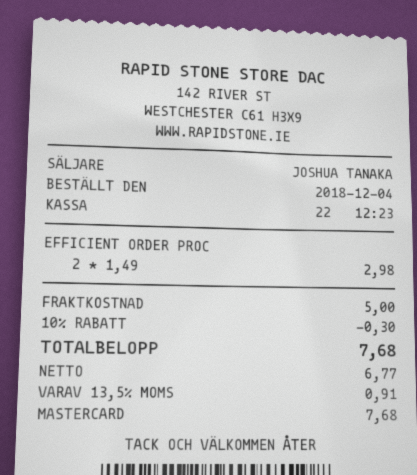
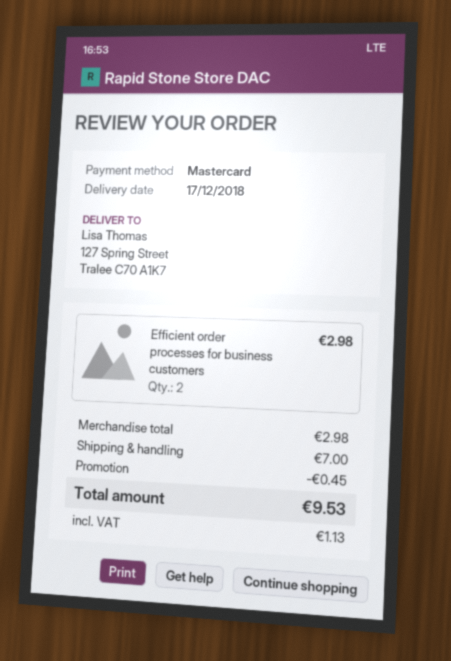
discount: 0.30 -> 0.45
shipping: 5.00 -> 7.00
tax: 0.91 -> 1.13
total: 7.68 -> 9.53

